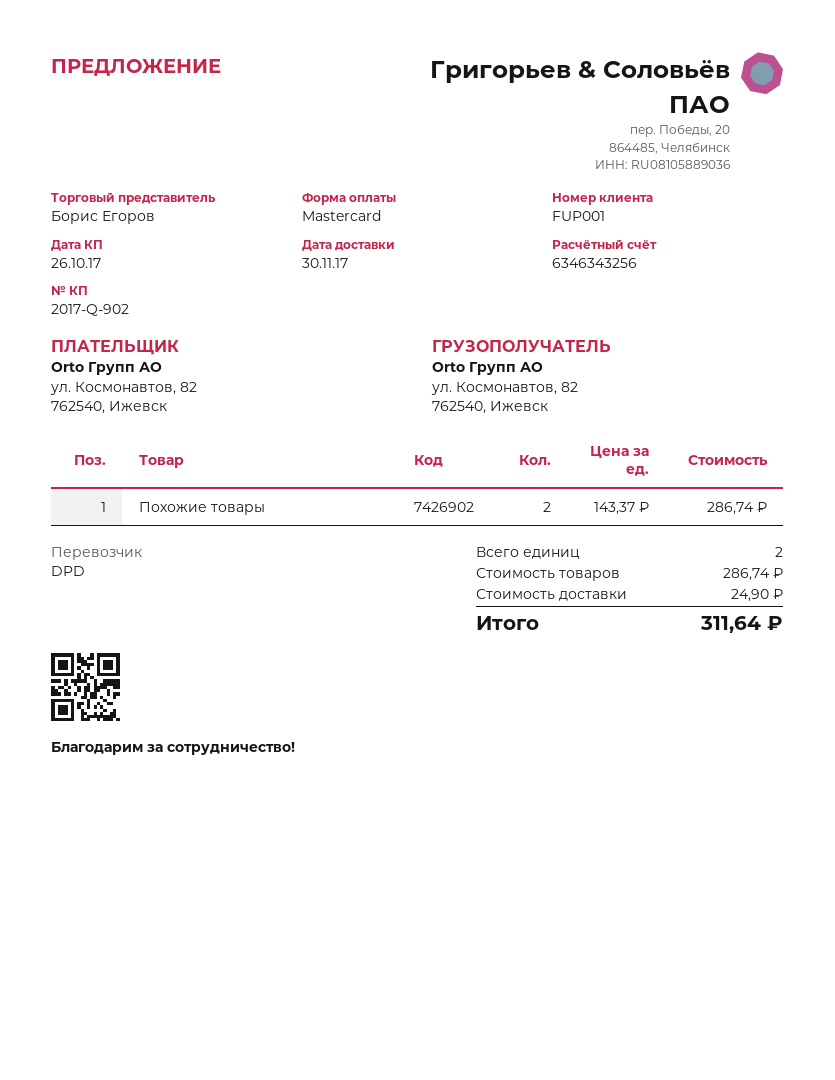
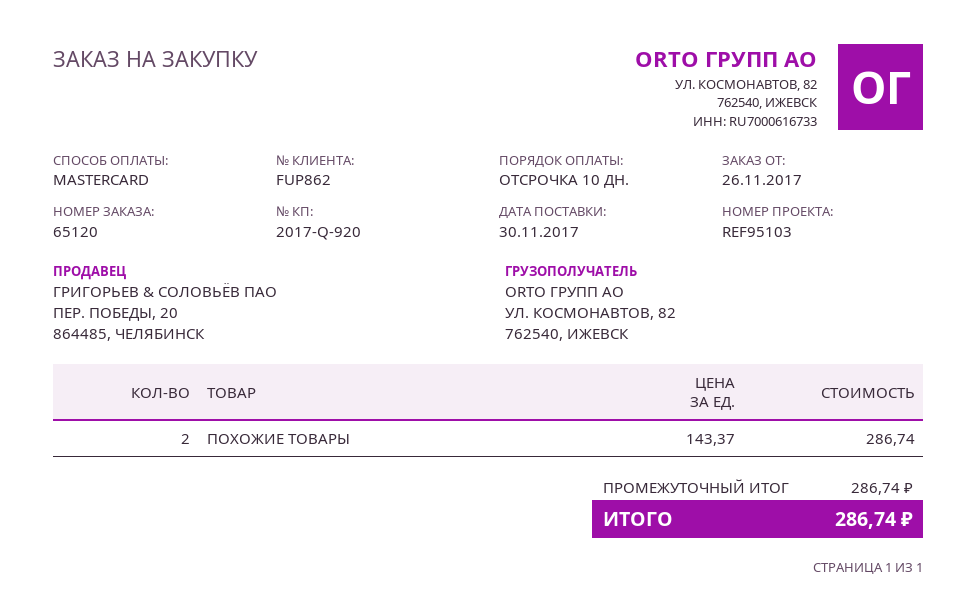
quote number: 2017-Q-902 -> 2017-Q-920
customer number: FUP001 -> FUP862
shipping: 24.90 -> none
total: 311.64 -> 286.74

